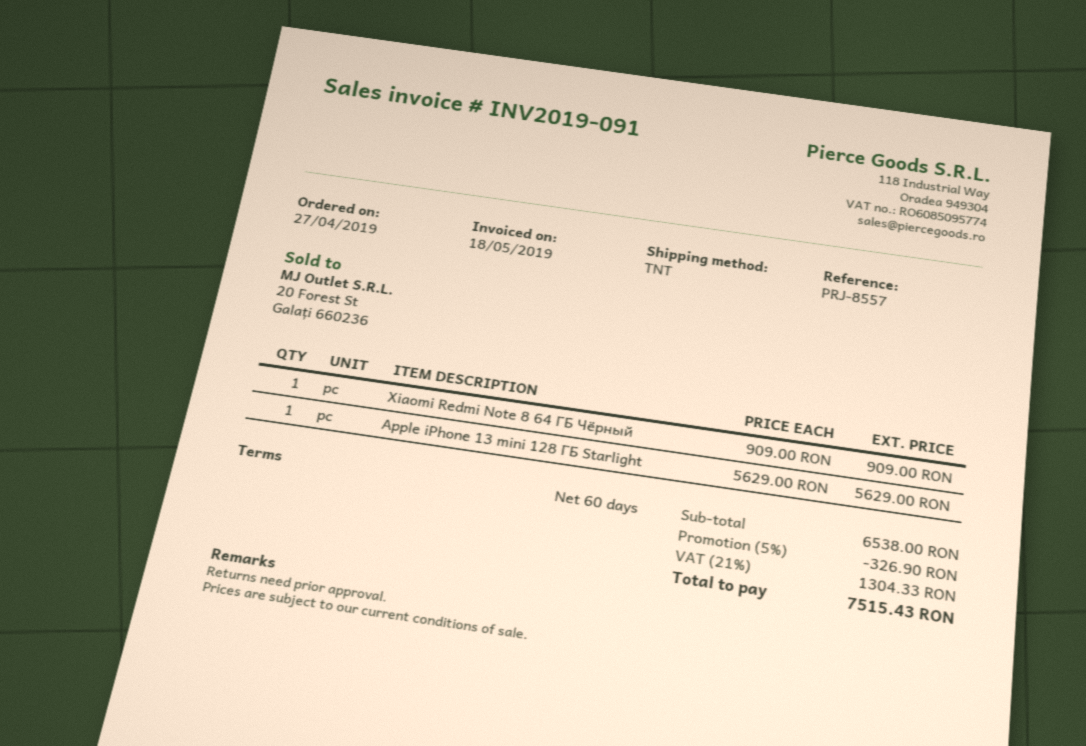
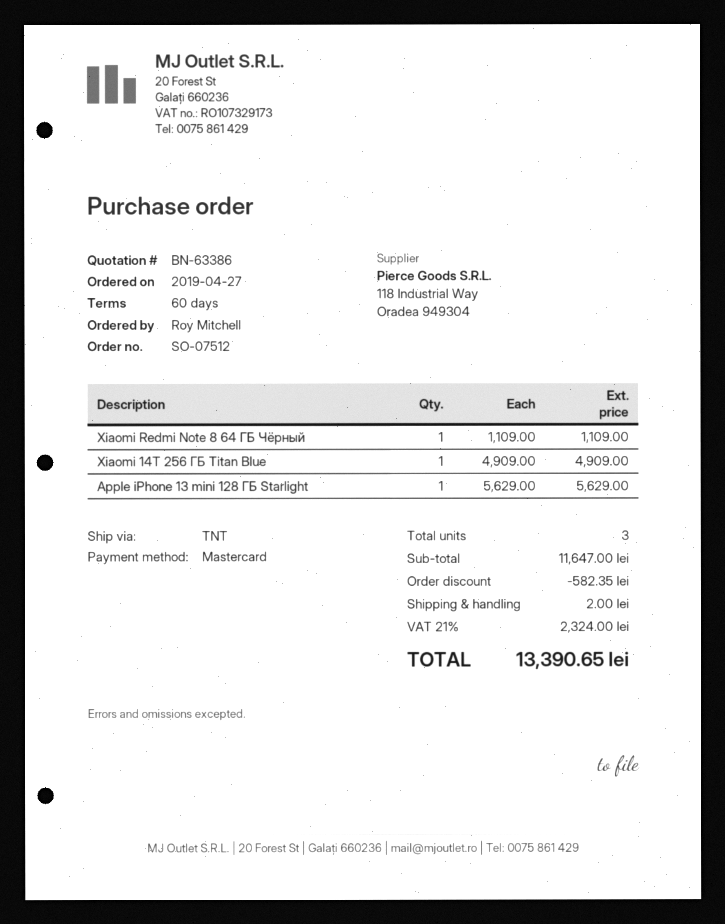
Xiaomi Redmi Note 8 64 ГБ Чёрный: 1 x 909.00 = 909.00 -> 1 x 1109.00 = 1109.00
Xiaomi 14T 256 ГБ Titan Blue: none -> 1 x 4909.00 = 4909.00
subtotal: 6538.00 -> 11647.00
discount: 326.90 -> 582.35
shipping: none -> 2.00
tax: 21% = 1304.33 -> 21% = 2324.00
total: 7515.43 -> 13390.65

